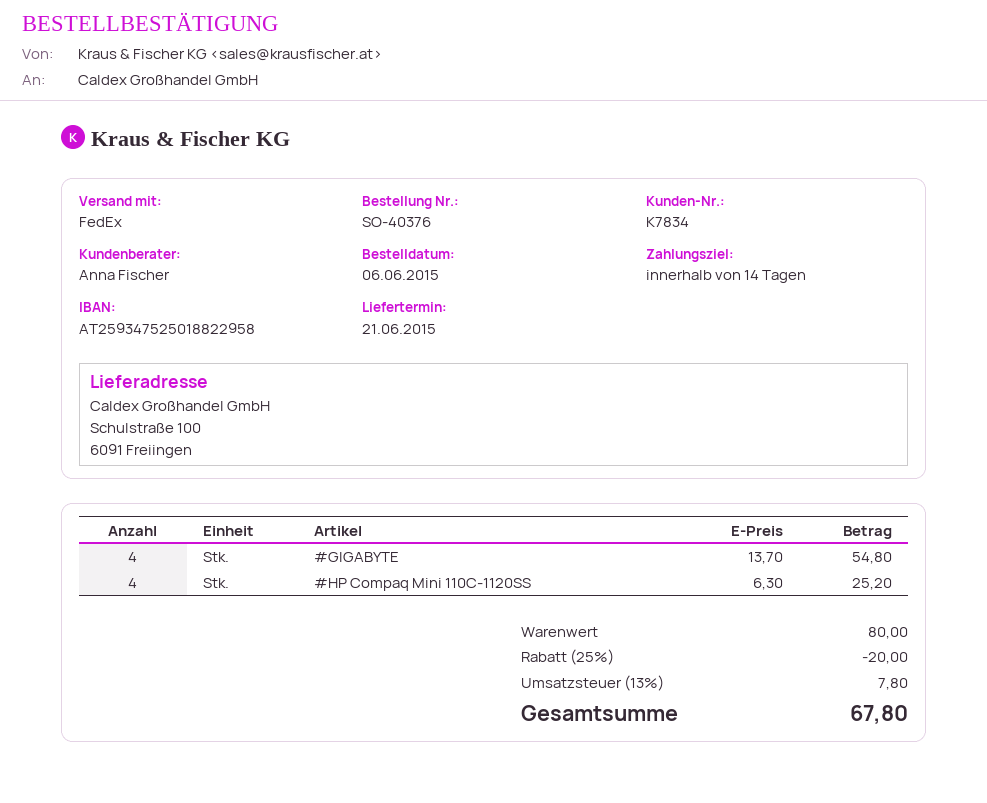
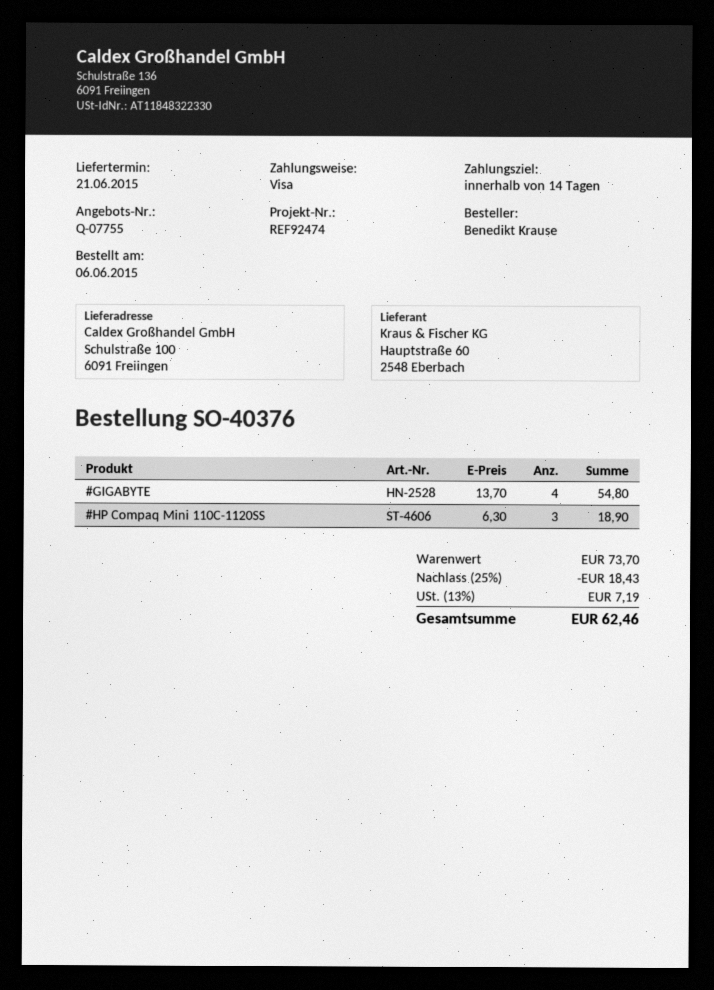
#HP Compaq Mini 110C-1120SS: 4 x 6.30 = 25.20 -> 3 x 6.30 = 18.90
subtotal: 80.00 -> 73.70
discount: 25% = 20.00 -> 25% = 18.43
tax: 13% = 7.80 -> 13% = 7.19
total: 67.80 -> 62.46

